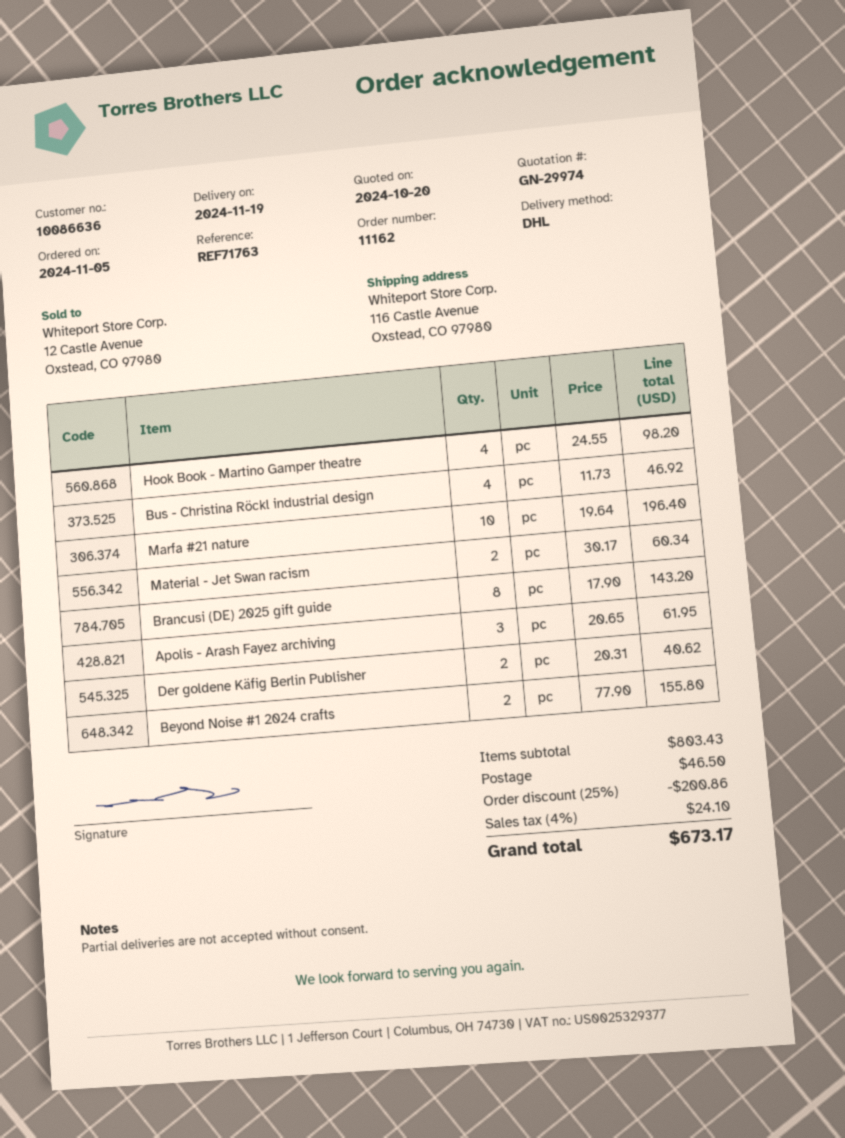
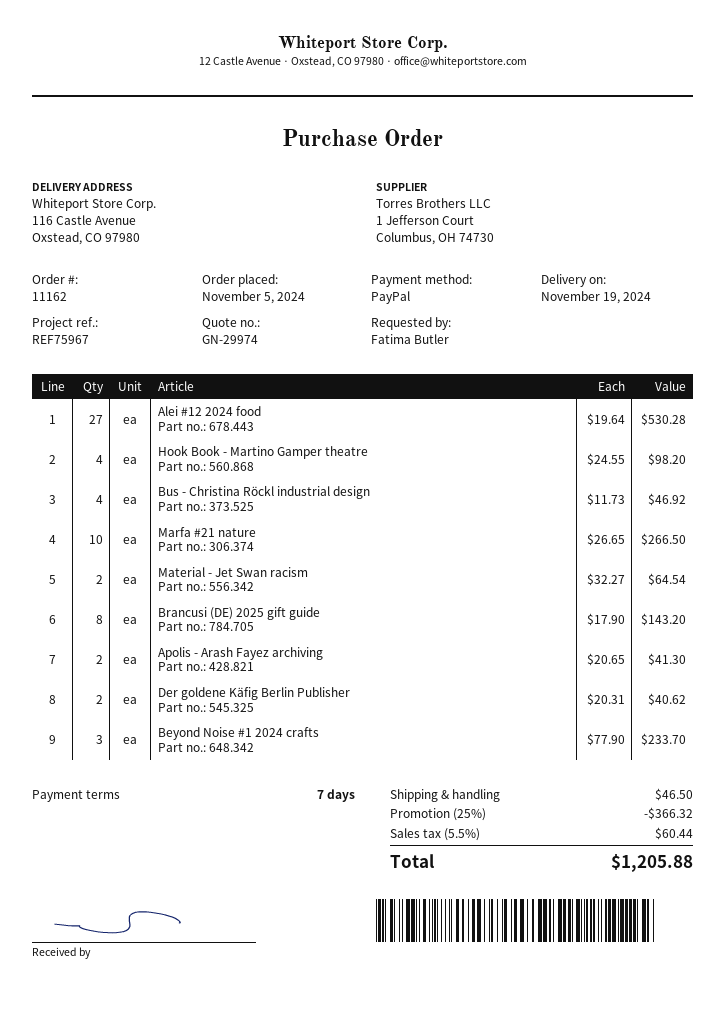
reference: REF71763 -> REF75967
Marfa #21 nature: 10 x 19.64 = 196.40 -> 10 x 26.65 = 266.50
Material - Jet Swan racism: 2 x 30.17 = 60.34 -> 2 x 32.27 = 64.54
Apolis - Arash Fayez archiving: 3 x 20.65 = 61.95 -> 2 x 20.65 = 41.30
Beyond Noise #1 2024 crafts: 2 x 77.90 = 155.80 -> 3 x 77.90 = 233.70
Alei #12 2024 food: none -> 27 x 19.64 = 530.28
discount: 25% = 200.86 -> 25% = 366.32
tax: 4% = 24.10 -> 5.5% = 60.44
total: 673.17 -> 1205.88

